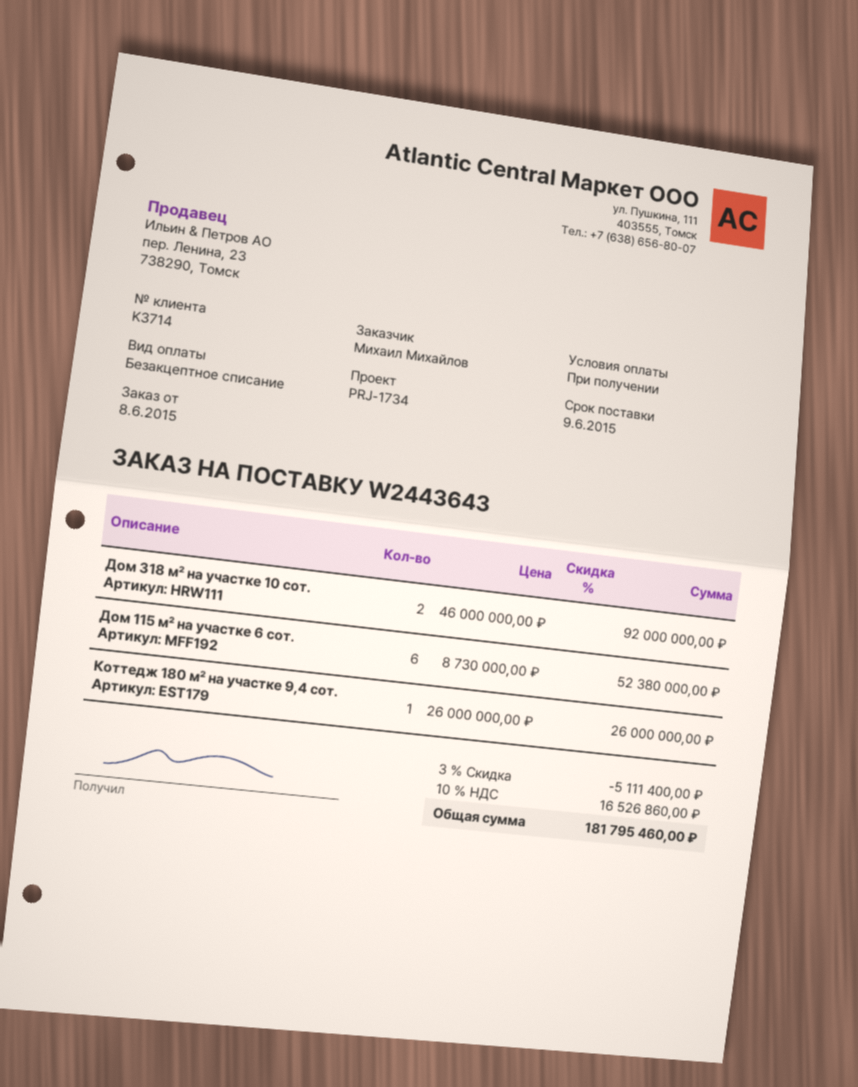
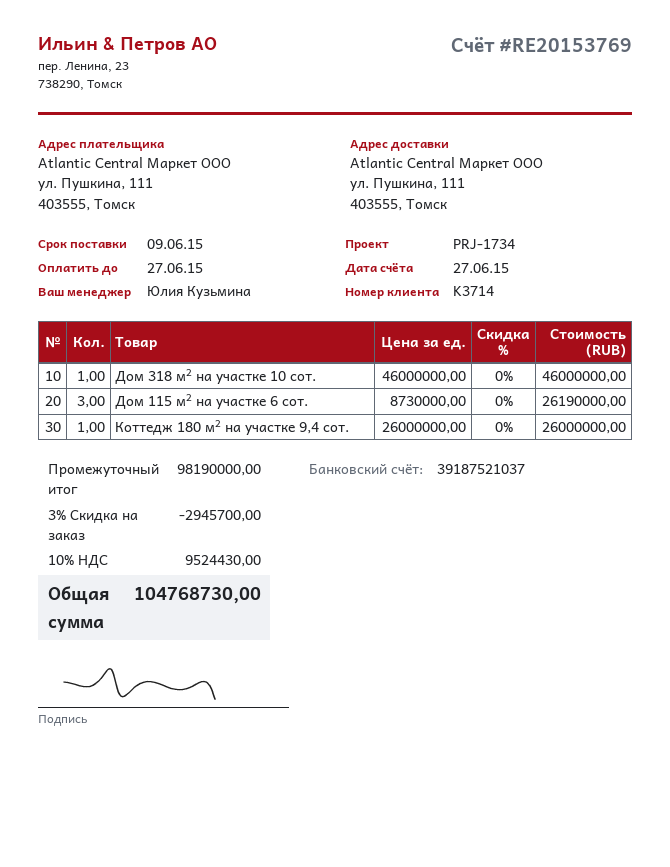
Дом 318 м² на участке 10 сот.: 2 x 46000000.00 = 92000000.00 -> 1 x 46000000.00 = 46000000.00
Дом 115 м² на участке 6 сот.: 6 x 8730000.00 = 52380000.00 -> 3 x 8730000.00 = 26190000.00
discount: 3% = 5111400.00 -> 3% = 2945700.00
tax: 10% = 16526860.00 -> 10% = 9524430.00
total: 181795460.00 -> 104768730.00

